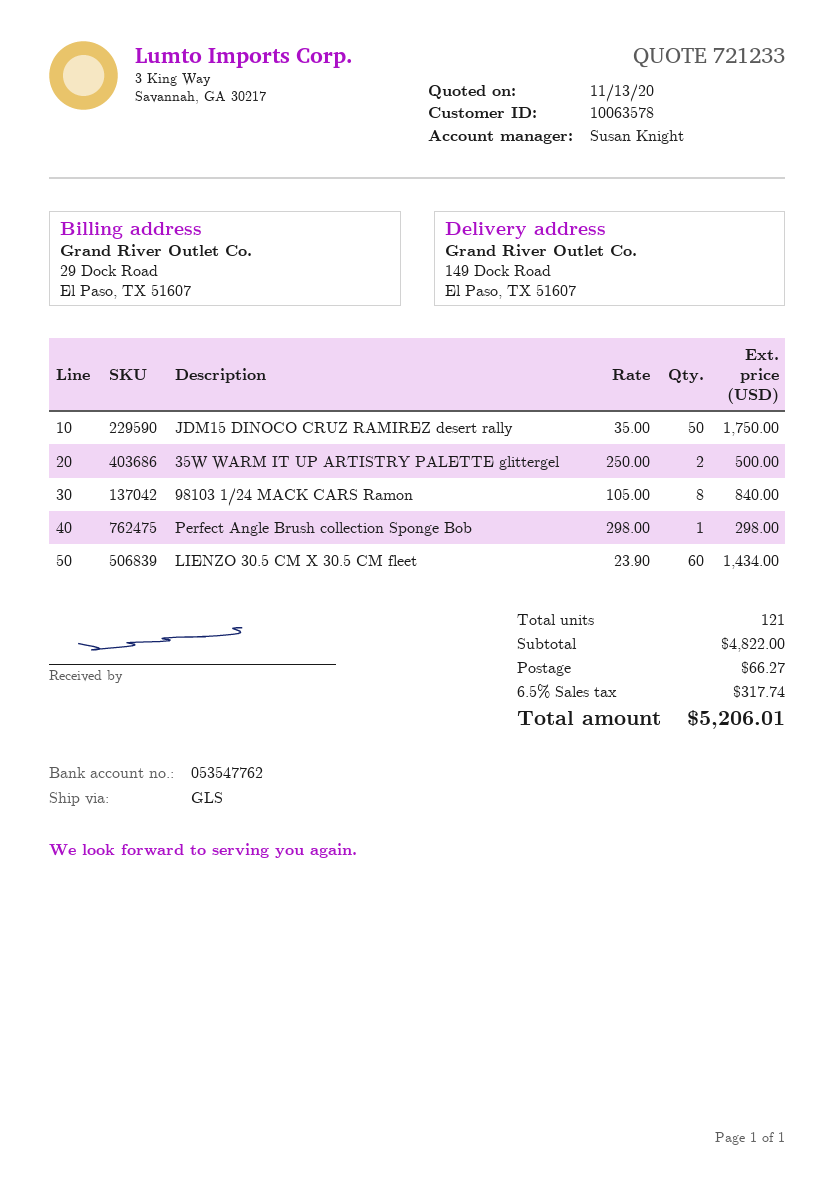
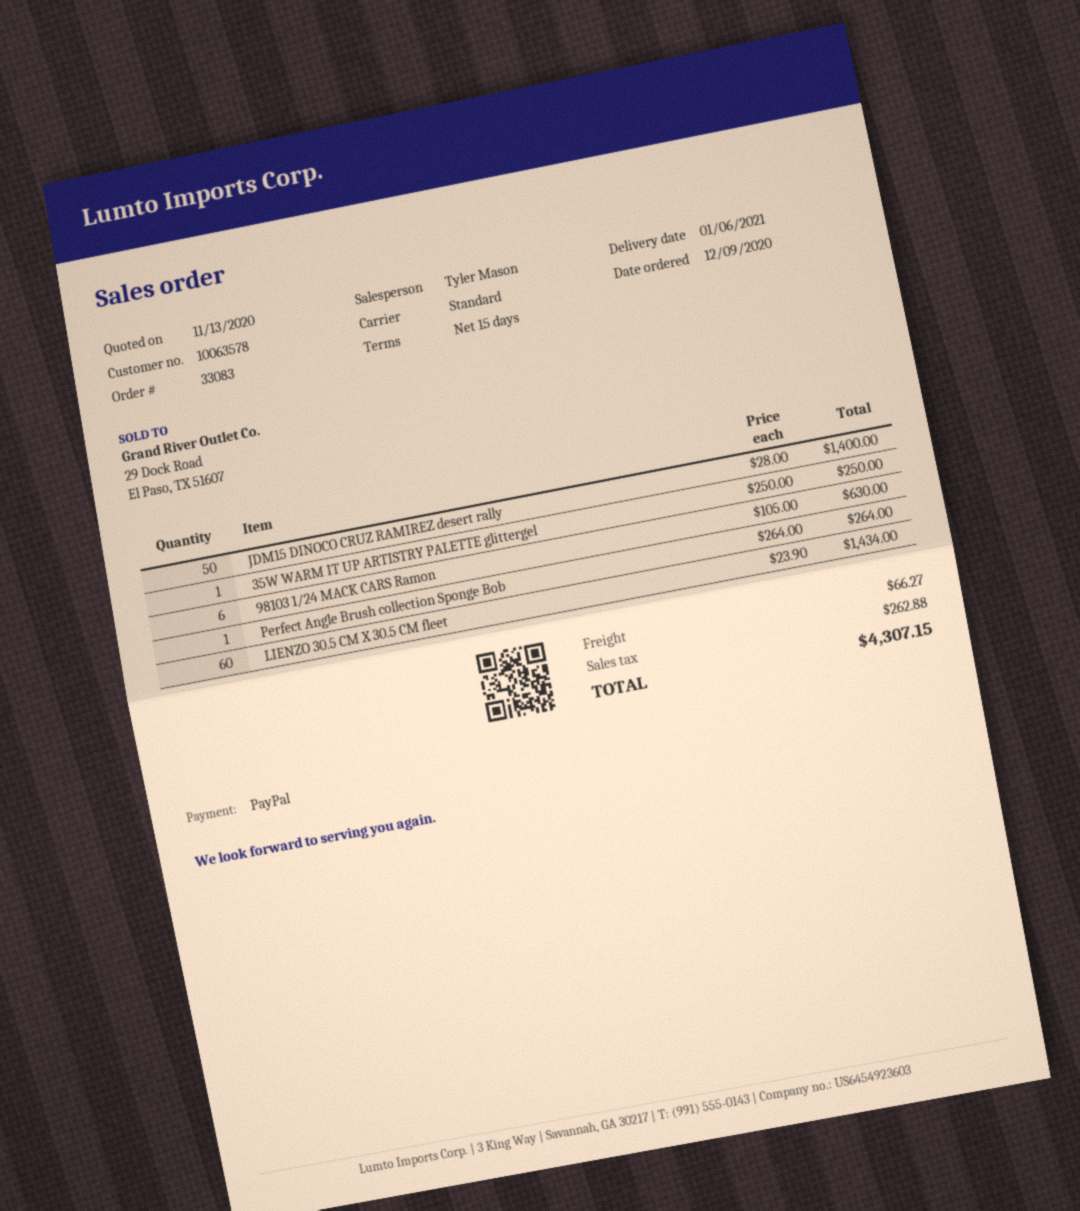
sales rep: Susan Knight -> Tyler Mason
shipping method: GLS -> standard
JDM15 DINOCO CRUZ RAMIREZ desert rally: 50 x 35.00 = 1750.00 -> 50 x 28.00 = 1400.00
35W WARM IT UP ARTISTRY PALETTE glittergel: 2 x 250.00 = 500.00 -> 1 x 250.00 = 250.00
98103 1/24 MACK CARS Ramon: 8 x 105.00 = 840.00 -> 6 x 105.00 = 630.00
Perfect Angle Brush collection Sponge Bob: 1 x 298.00 = 298.00 -> 1 x 264.00 = 264.00
tax: 317.74 -> 262.88
total: 5206.01 -> 4307.15

